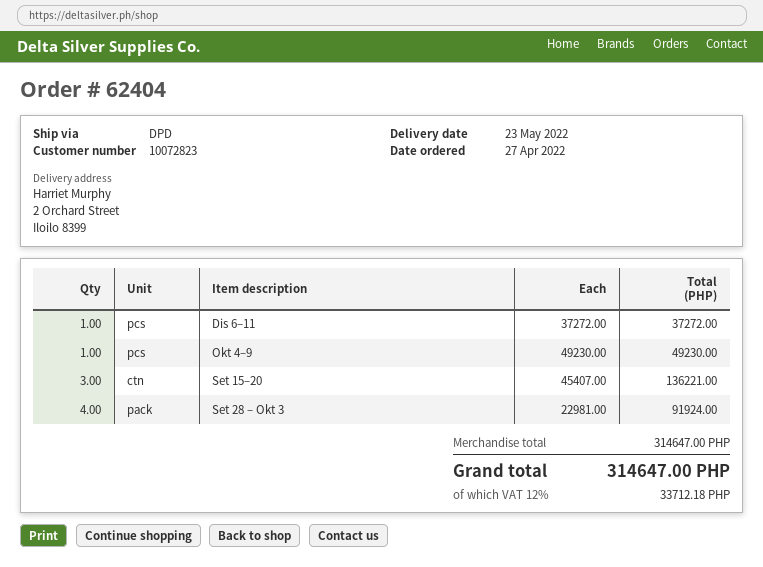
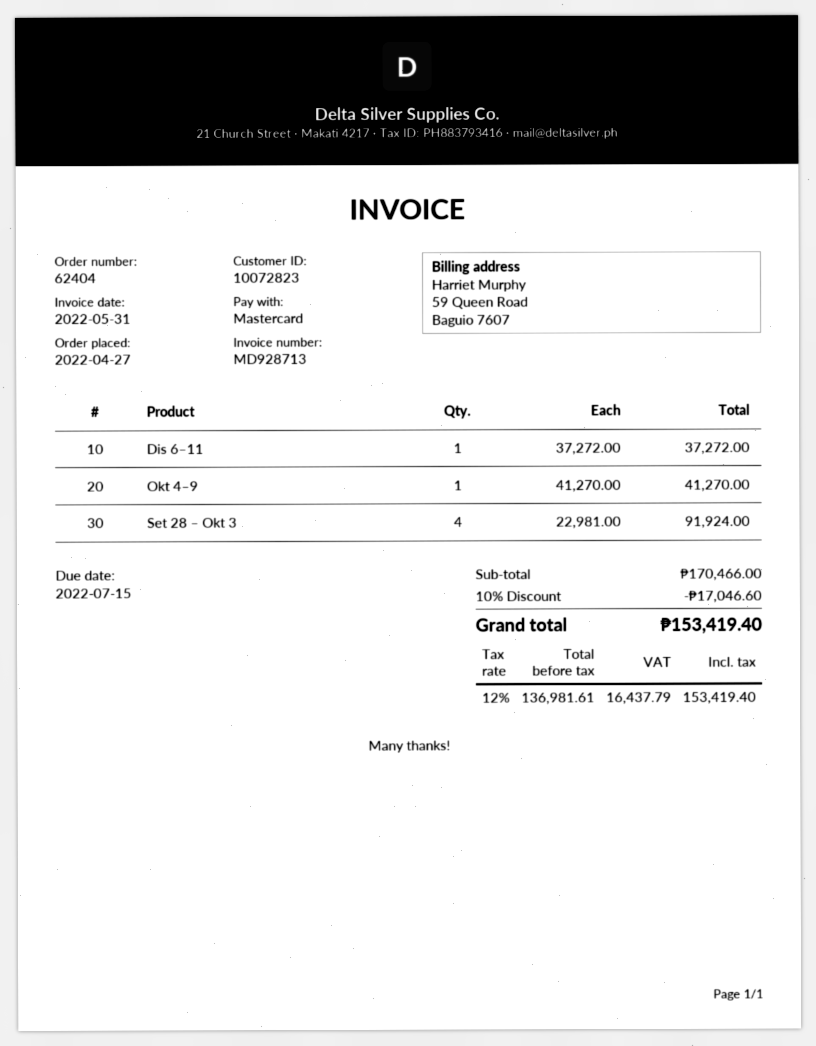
Okt 4–9: 1 x 49230.00 = 49230.00 -> 1 x 41270.00 = 41270.00
Set 15–20: 3 x 45407.00 = 136221.00 -> none
subtotal: 314647.00 -> 170466.00
discount: none -> 10% = 17046.60
tax: 12% = 33712.18 -> 12% = 16437.79
total: 314647.00 -> 153419.40

